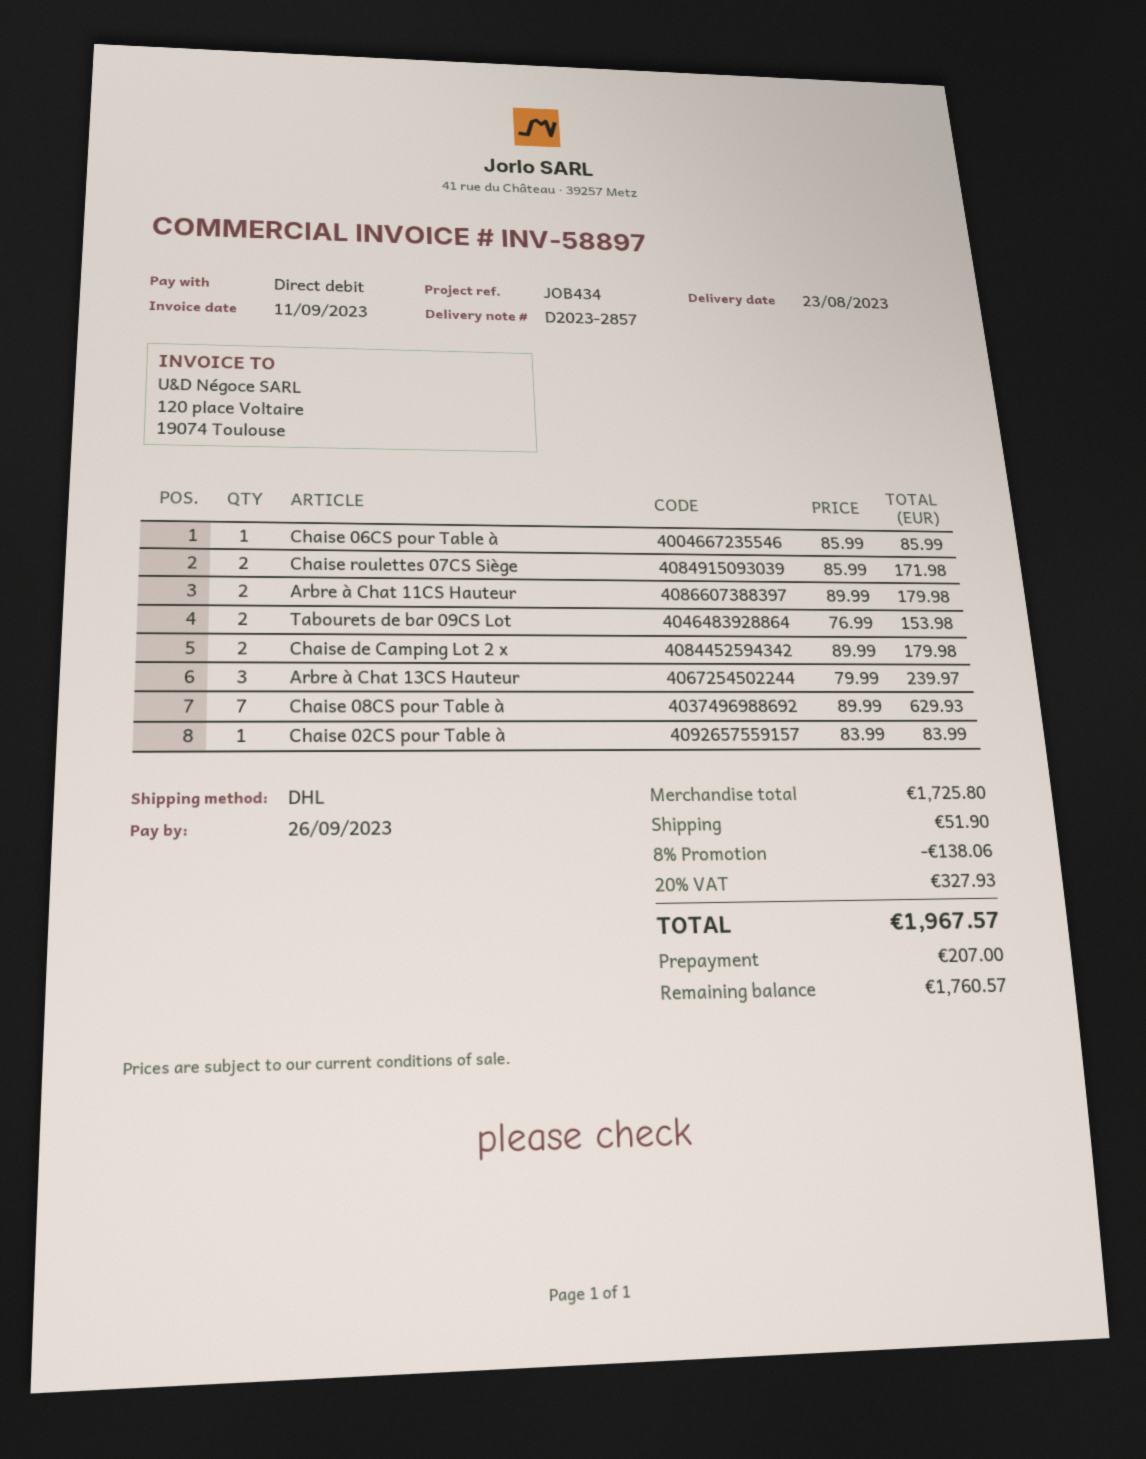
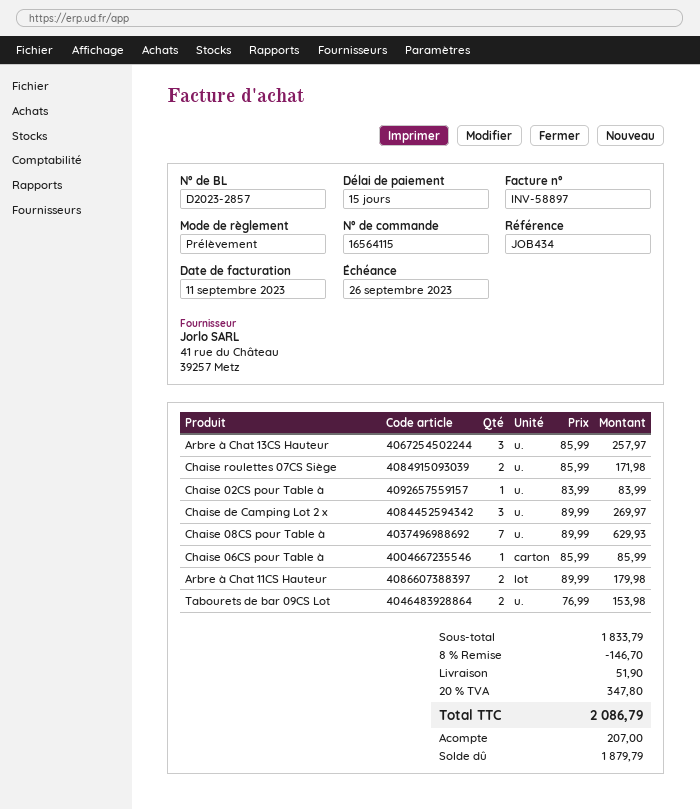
Chaise de Camping Lot 2 x: 2 x 89.99 = 179.98 -> 3 x 89.99 = 269.97
Arbre à Chat 13CS Hauteur: 3 x 79.99 = 239.97 -> 3 x 85.99 = 257.97
subtotal: 1725.80 -> 1833.79
discount: 8% = 138.06 -> 8% = 146.70
tax: 20% = 327.93 -> 20% = 347.80
total: 1967.57 -> 2086.79
balance: 1760.57 -> 1879.79

